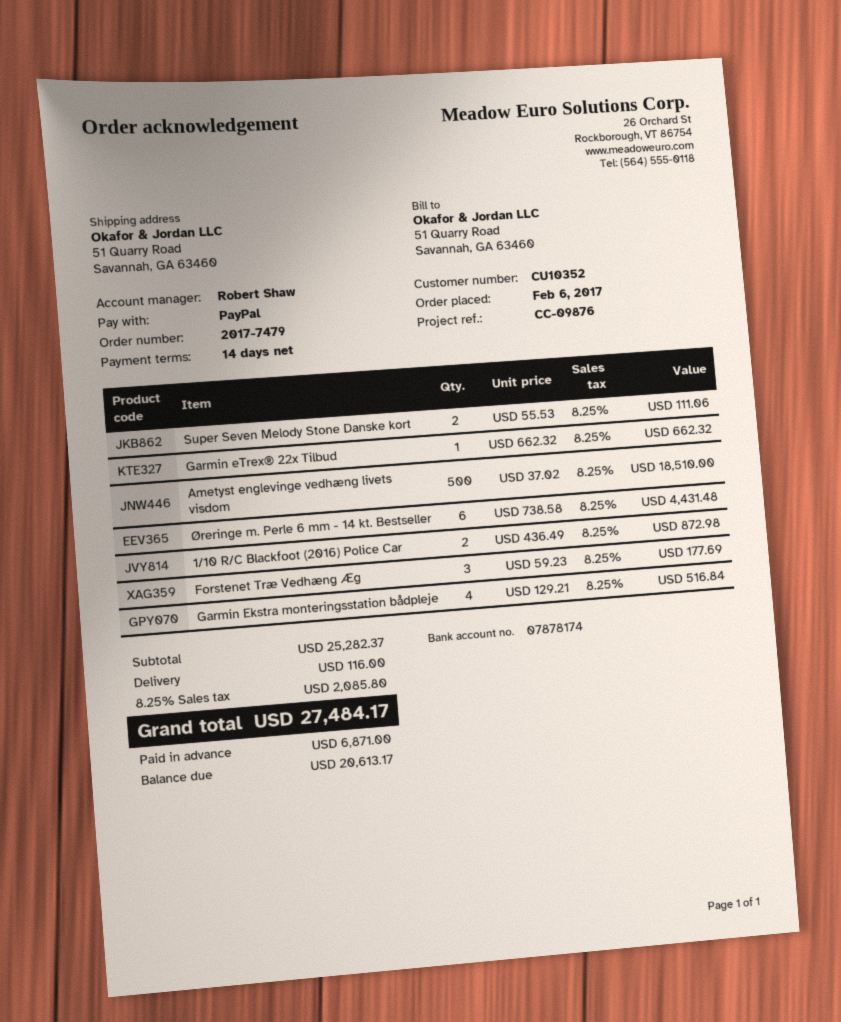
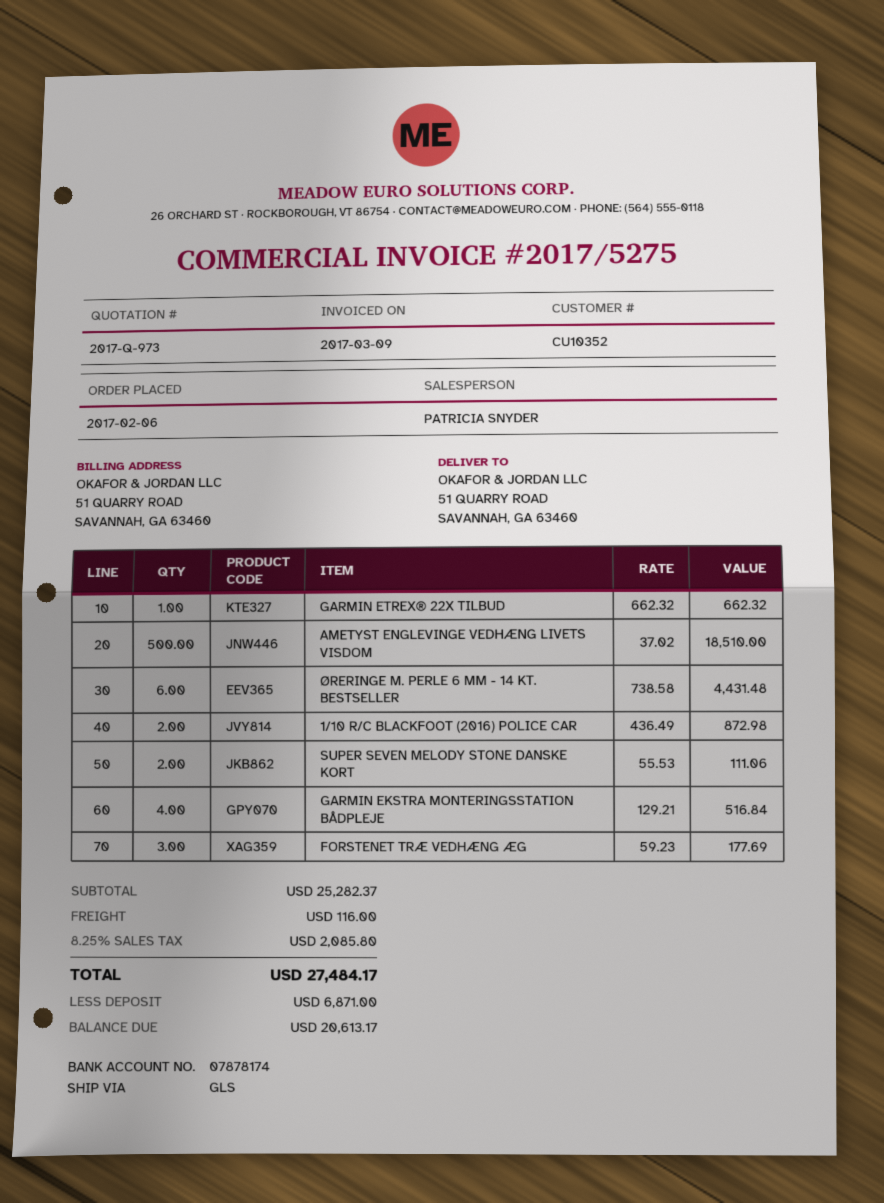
sales rep: Robert Shaw -> PATRICIA SNYDER

